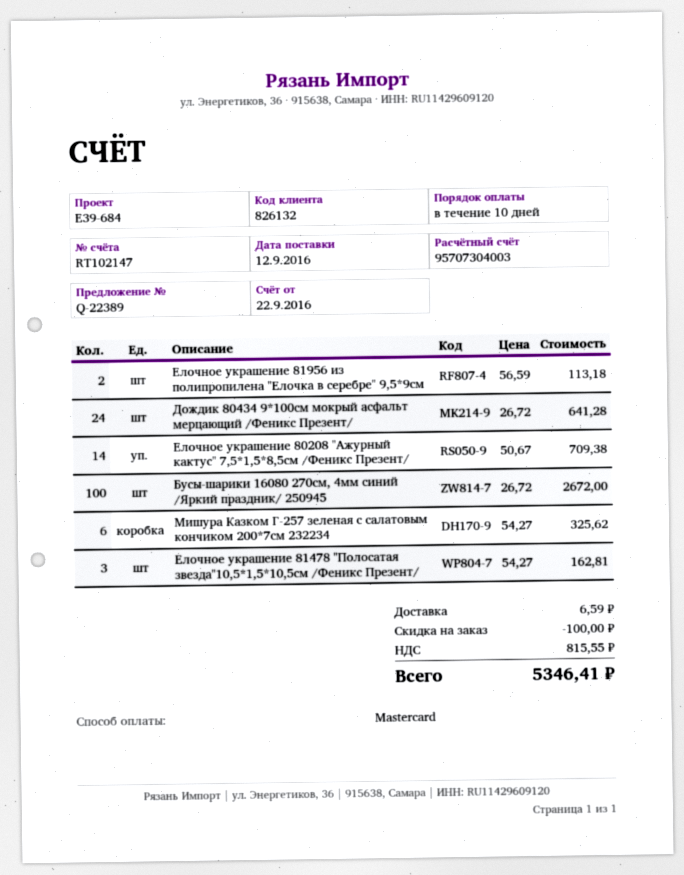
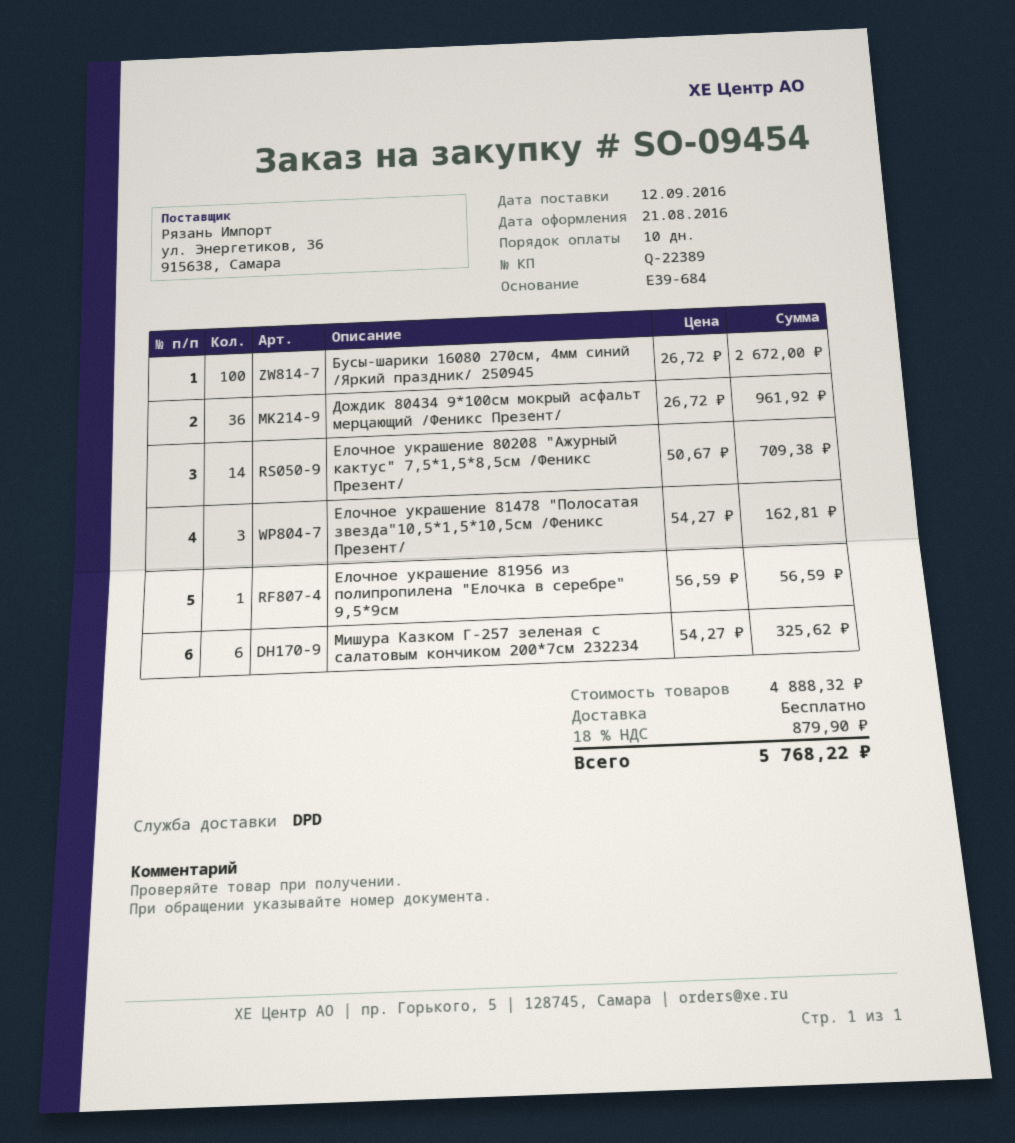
Елочное украшение 81956 из полипропилена "Елочка в серебре" 9,5*9см: 2 x 56.59 = 113.18 -> 1 x 56.59 = 56.59
Дождик 80434 9*100см мокрый асфальт мерцающий /Феникс Презент/: 24 x 26.72 = 641.28 -> 36 x 26.72 = 961.92
discount: 100.00 -> none
shipping: 6.59 -> 0.00
tax: 815.55 -> 879.90
total: 5346.41 -> 5768.22

